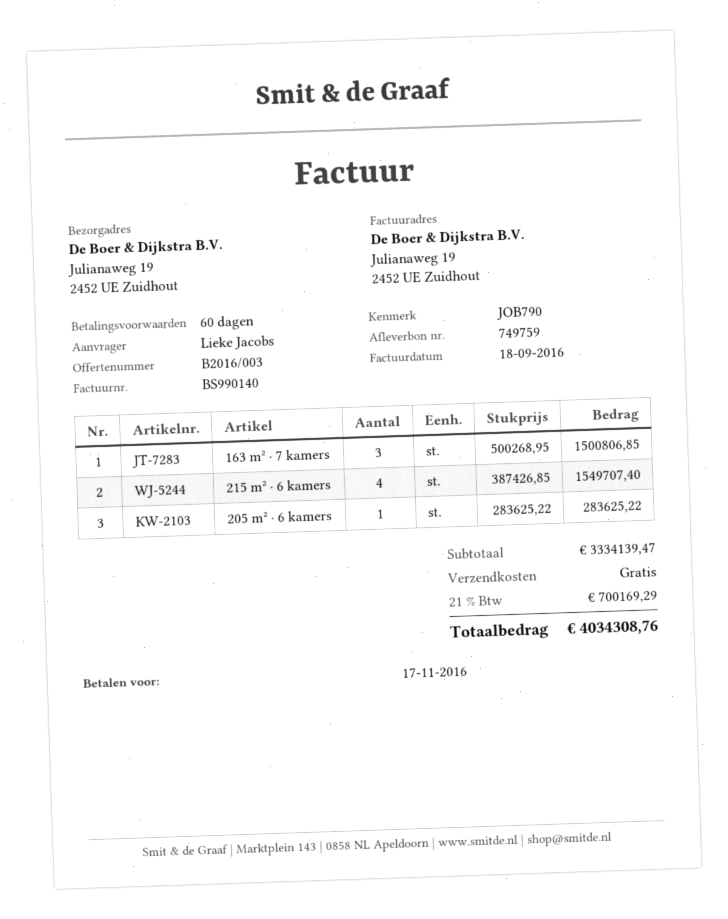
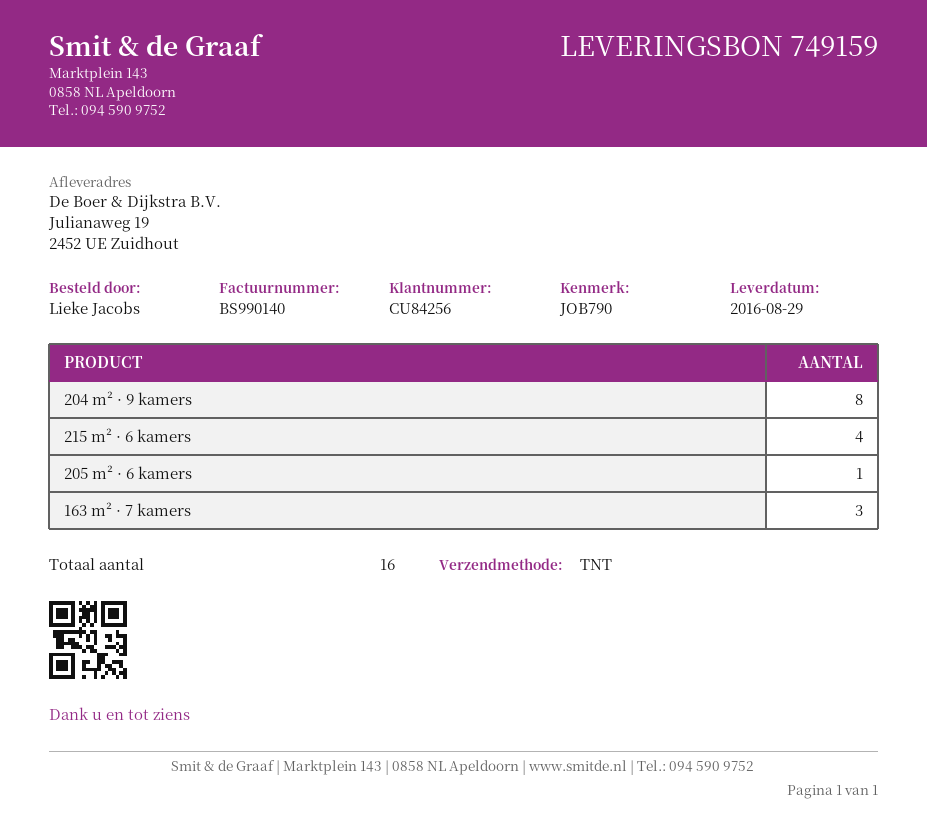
delivery note number: 749759 -> 749159
204 m² · 9 kamers: none -> 8

